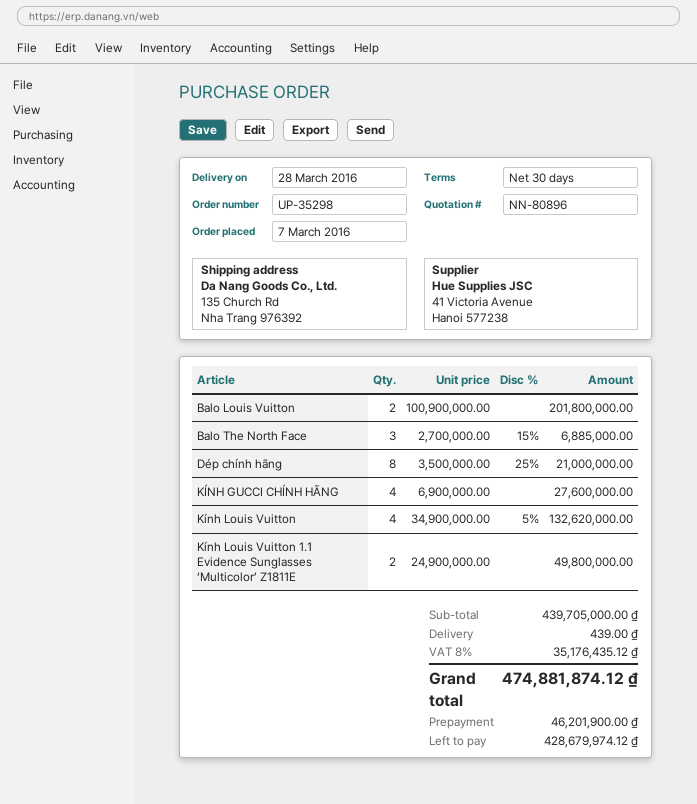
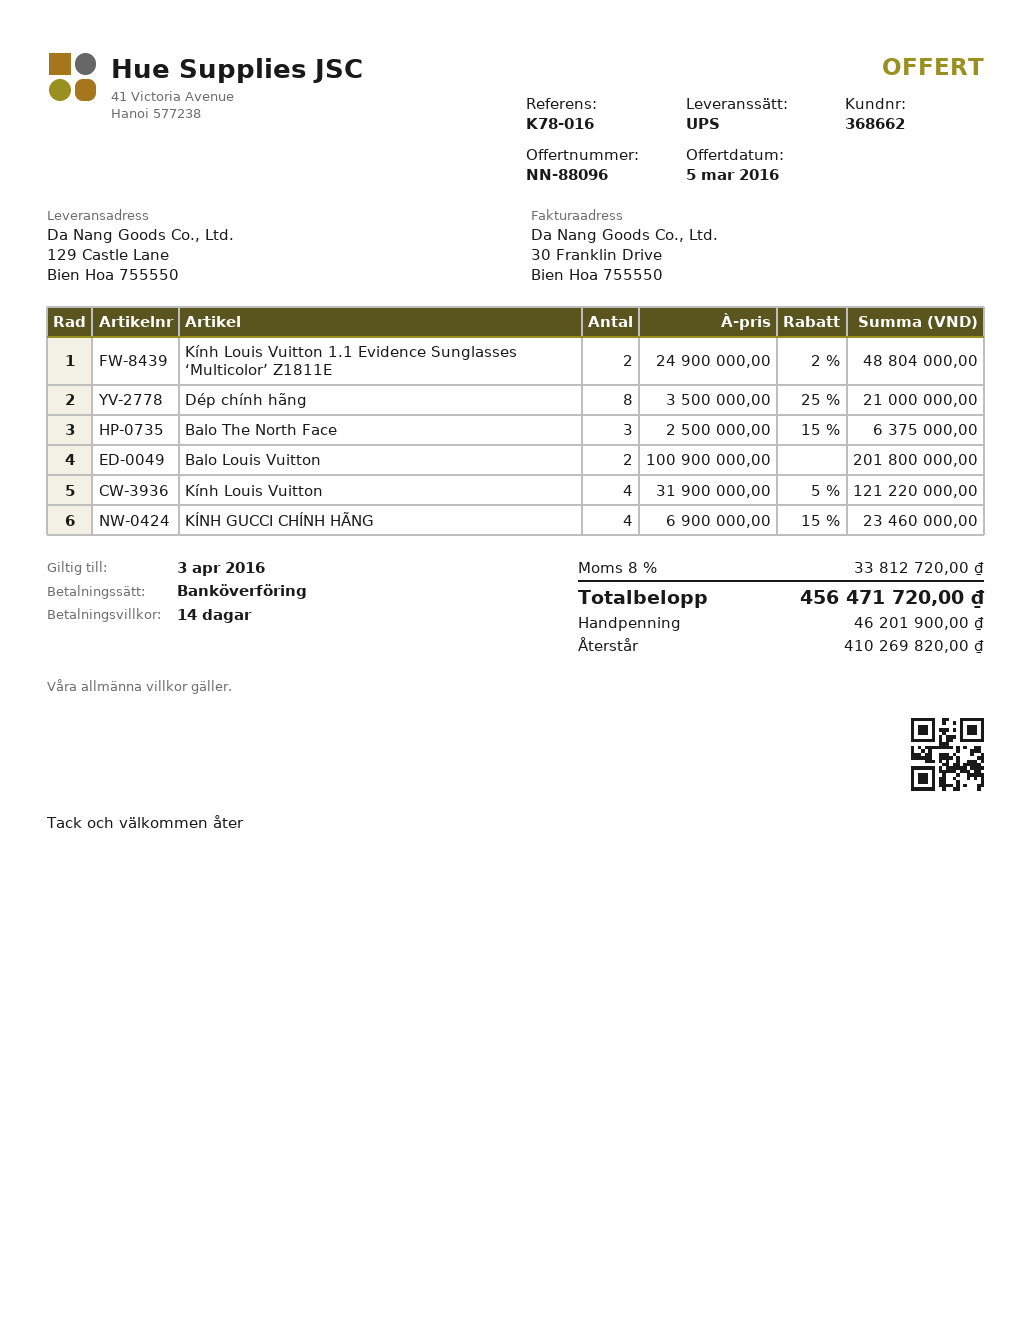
quote number: NN-80896 -> NN-88096
payment terms: 30 days -> 14 days
ship to: 135 Church Rd, Nha Trang 976392 -> 129 Castle Lane, Bien Hoa 755550
Balo The North Face: 3 x 2700000.00 - 15% = 6885000.00 -> 3 x 2500000.00 - 15% = 6375000.00
KÍNH GUCCI CHÍNH HÃNG: 4 x 6900000.00 = 27600000.00 -> 4 x 6900000.00 - 15% = 23460000.00
Kính Louis Vuitton: 4 x 34900000.00 - 5% = 132620000.00 -> 4 x 31900000.00 - 5% = 121220000.00
Kính Louis Vuitton 1.1 Evidence Sunglasses ‘Multicolor’ Z1811E: 2 x 24900000.00 = 49800000.00 -> 2 x 24900000.00 - 2% = 48804000.00
shipping: 439.00 -> none
tax: 8% = 35176435.12 -> 8% = 33812720.00
total: 474881874.12 -> 456471720.00
balance: 428679974.12 -> 410269820.00

